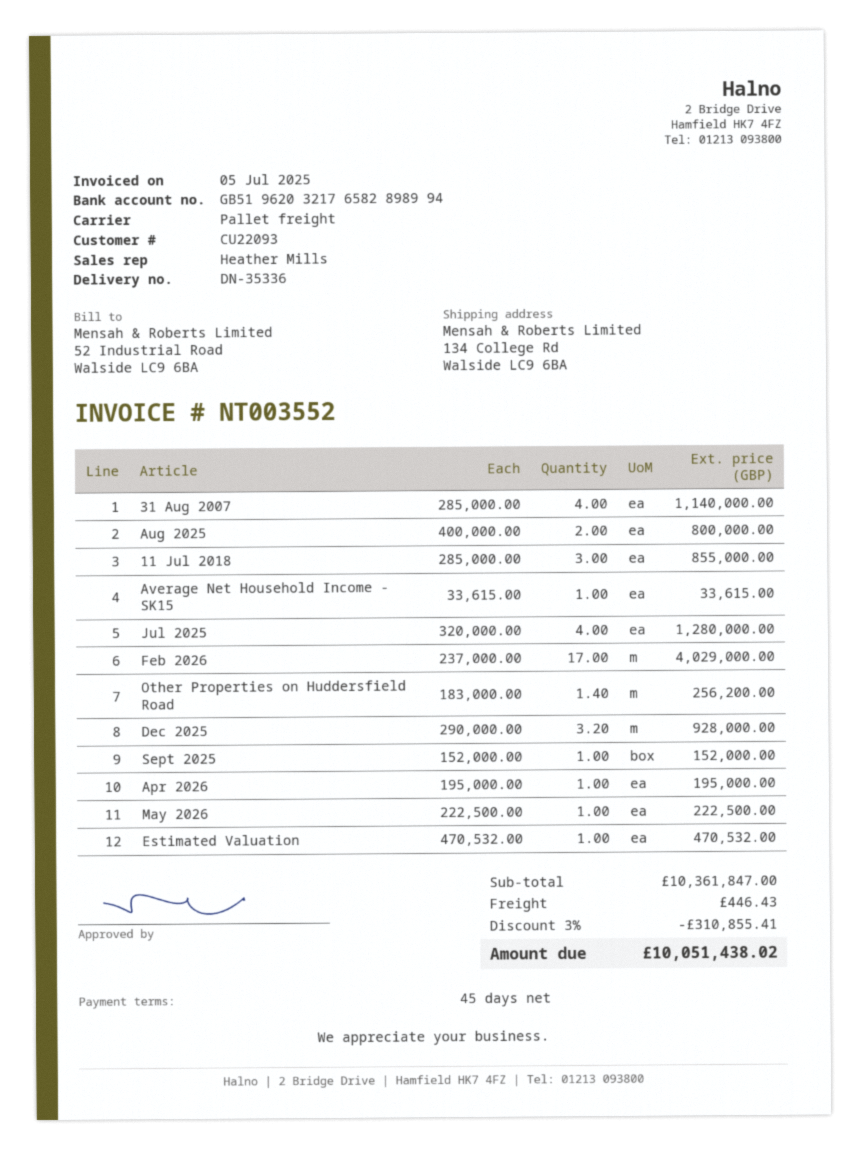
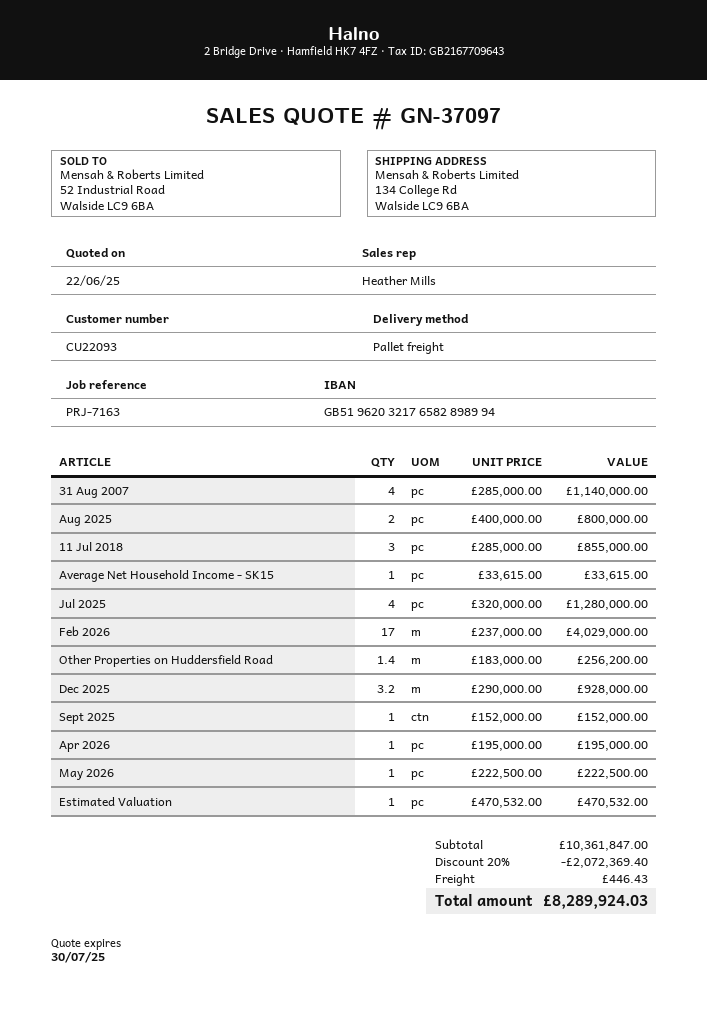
discount: 3% = 310855.41 -> 20% = 2072369.40
total: 10051438.02 -> 8289924.03

